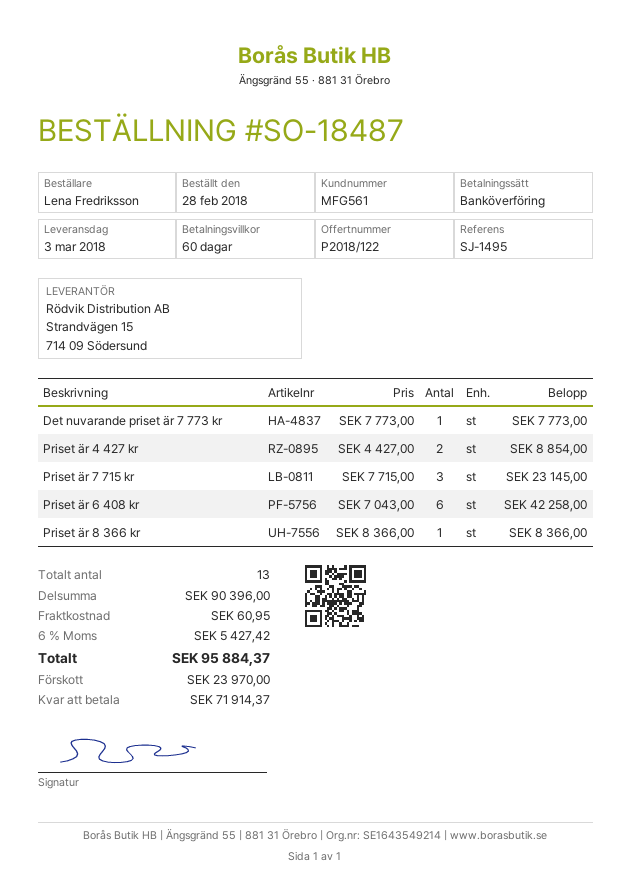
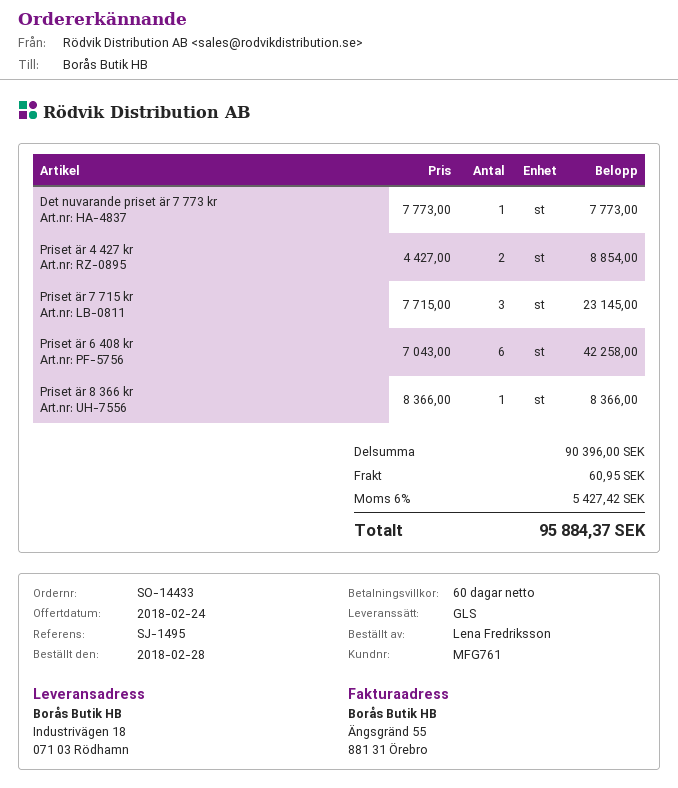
order number: SO-18487 -> SO-14433
customer number: MFG561 -> MFG761

